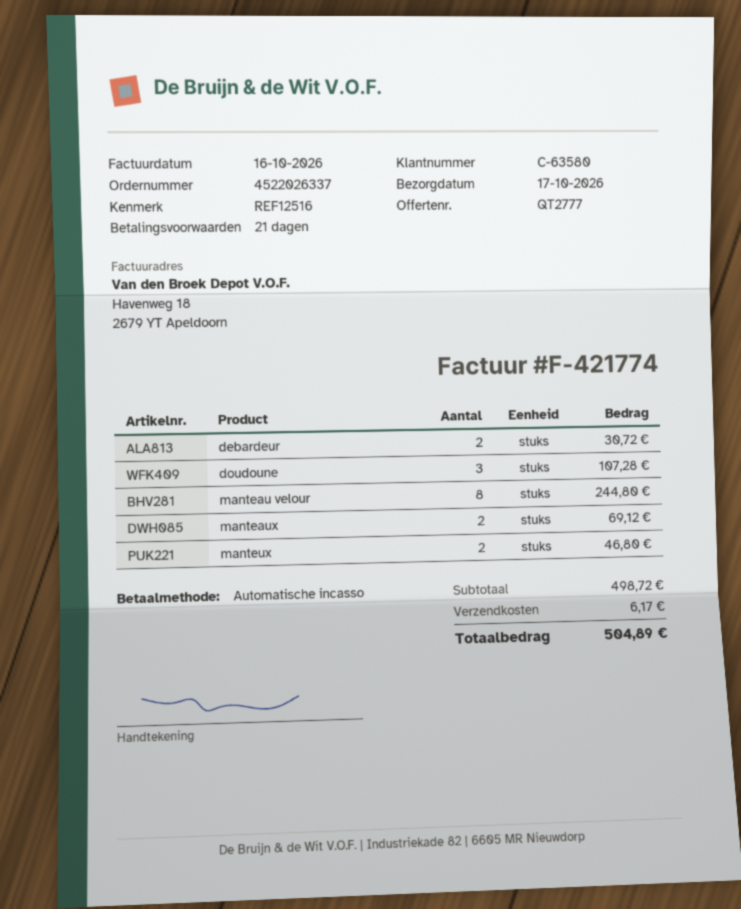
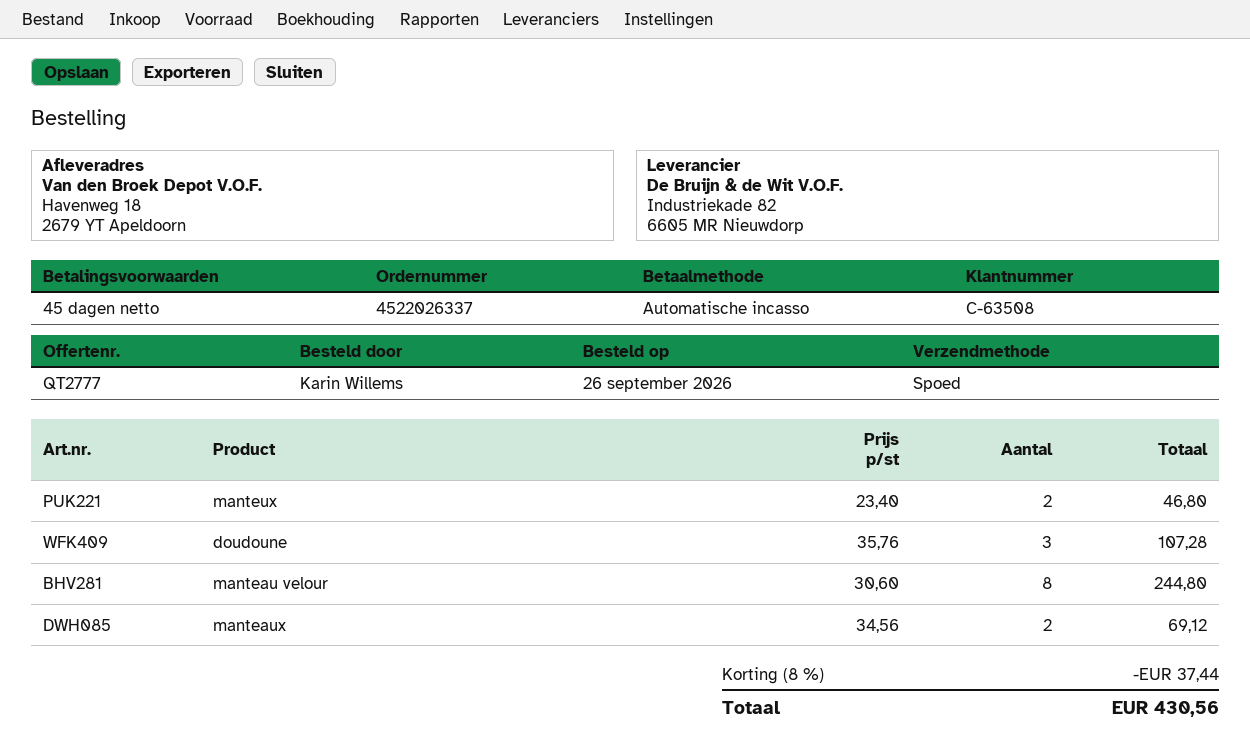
payment terms: 21 days -> 45 days
customer number: C-63580 -> C-63508
debardeur: 2 for 30.72 -> none
discount: none -> 8% = 37.44
shipping: 6.17 -> none
total: 504.89 -> 430.56

